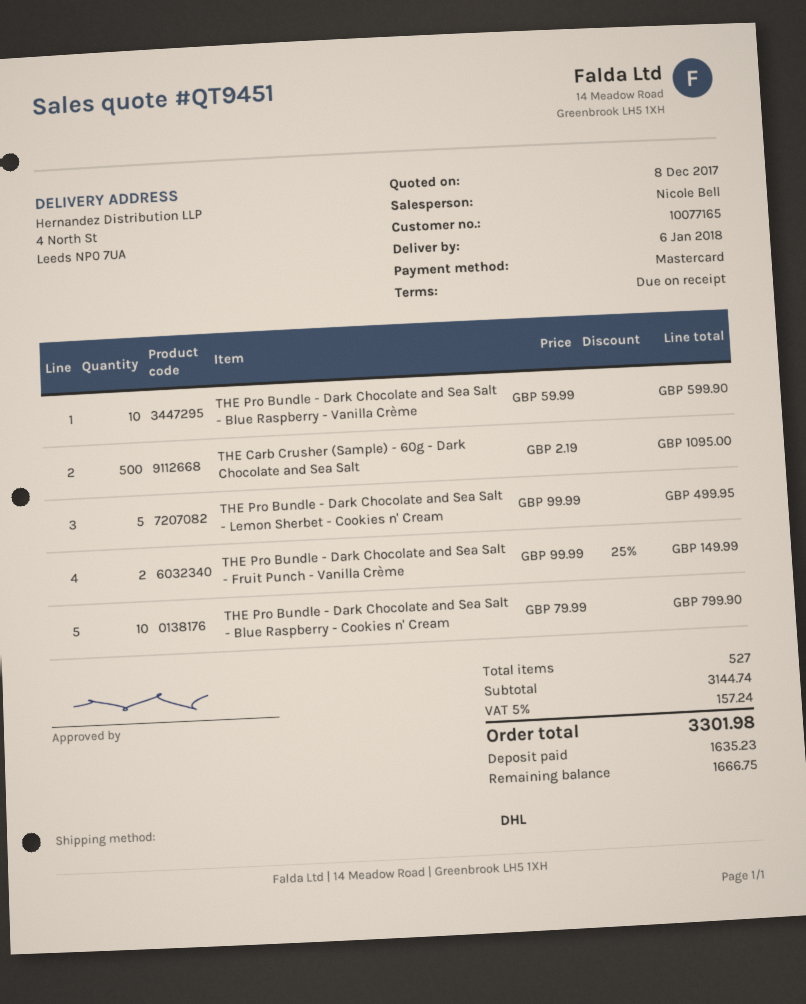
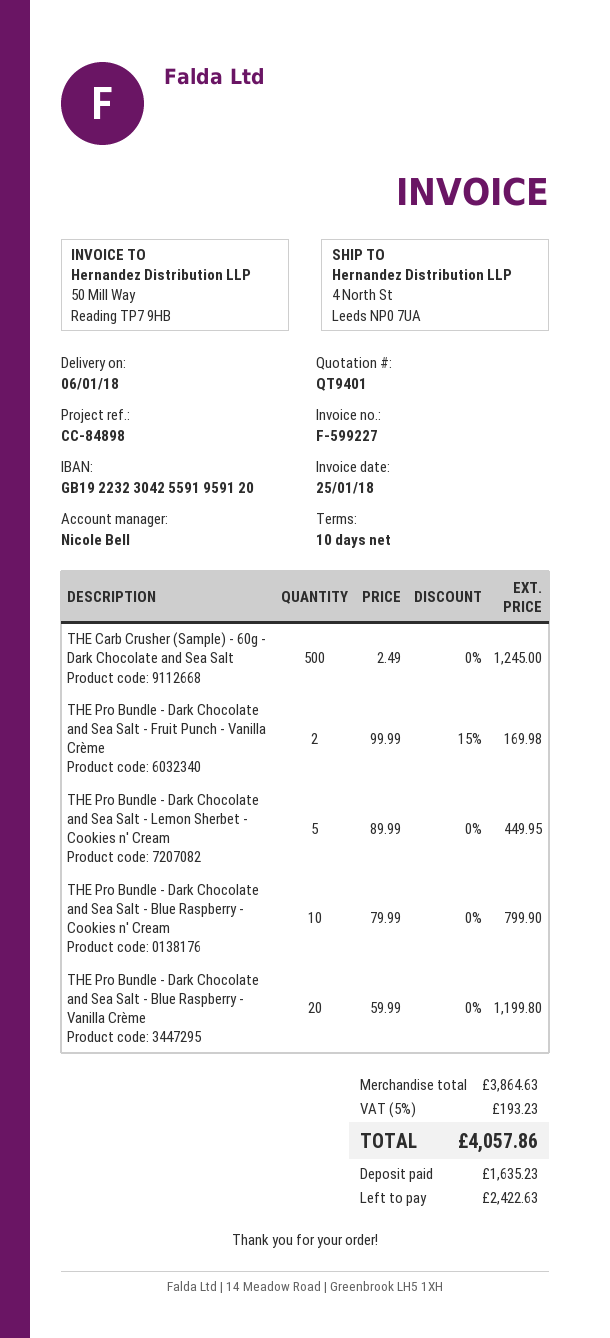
quote number: QT9451 -> QT9401
payment terms: on receipt -> 10 days
THE Pro Bundle - Dark Chocolate and Sea Salt - Blue Raspberry - Vanilla Crème: 10 x 59.99 = 599.90 -> 20 x 59.99 = 1199.80
THE Carb Crusher (Sample) - 60g - Dark Chocolate and Sea Salt: 500 x 2.19 = 1095.00 -> 500 x 2.49 = 1245.00
THE Pro Bundle - Dark Chocolate and Sea Salt - Lemon Sherbet - Cookies n' Cream: 5 x 99.99 = 499.95 -> 5 x 89.99 = 449.95
THE Pro Bundle - Dark Chocolate and Sea Salt - Fruit Punch - Vanilla Crème: 2 x 99.99 - 25% = 149.99 -> 2 x 99.99 - 15% = 169.98
subtotal: 3144.74 -> 3864.63
tax: 5% = 157.24 -> 5% = 193.23
total: 3301.98 -> 4057.86
balance: 1666.75 -> 2422.63

